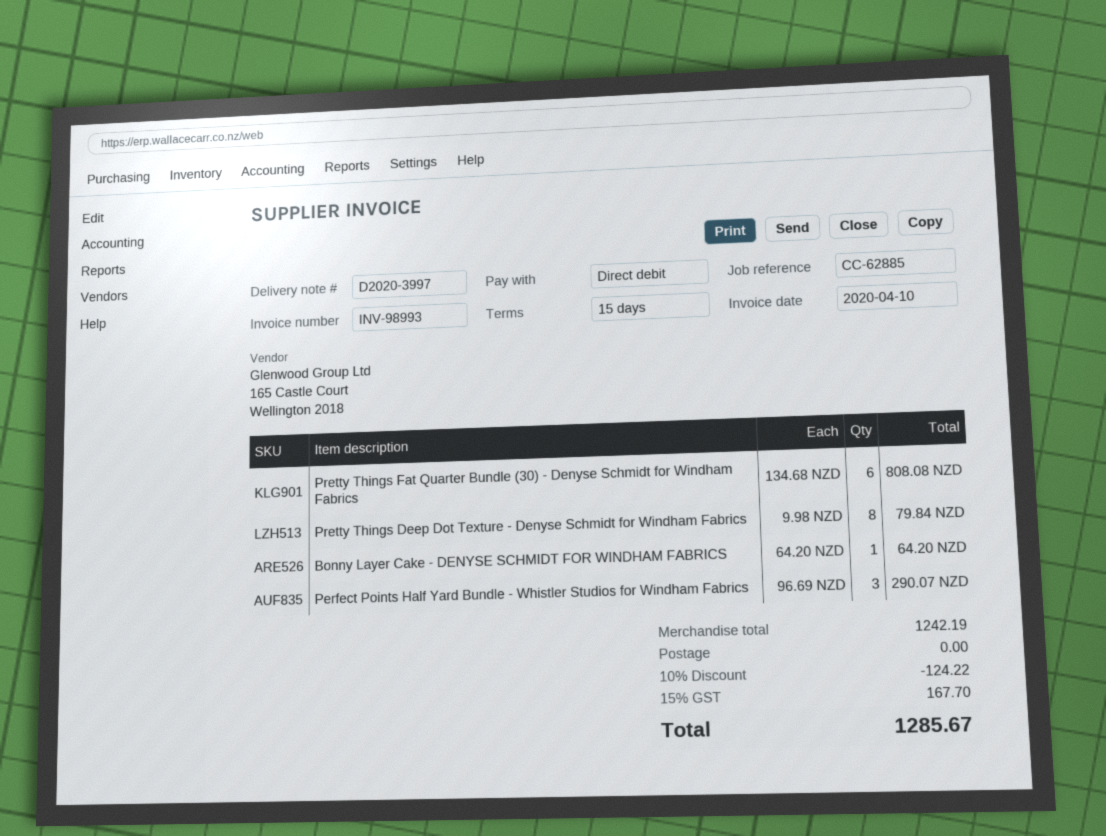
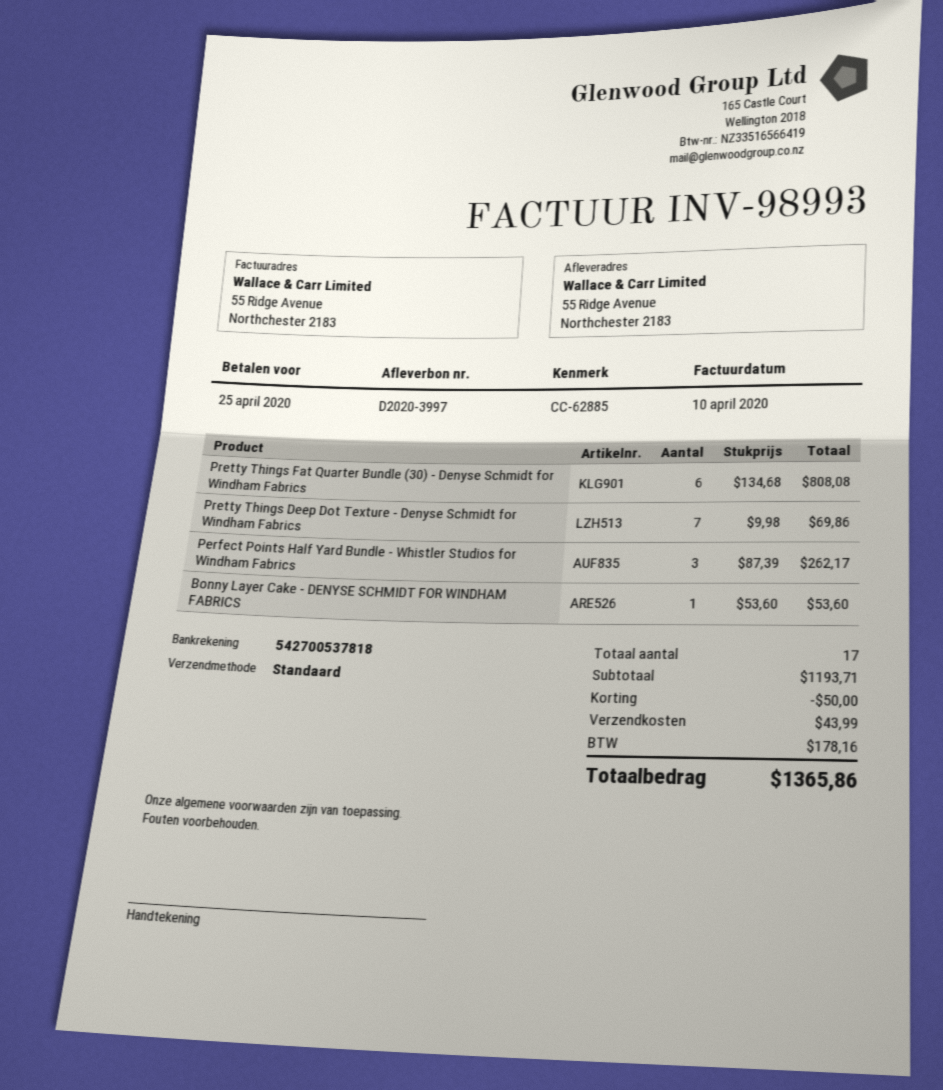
Pretty Things Deep Dot Texture - Denyse Schmidt for Windham Fabrics: 8 x 9.98 = 79.84 -> 7 x 9.98 = 69.86
Bonny Layer Cake - DENYSE SCHMIDT FOR WINDHAM FABRICS: 1 x 64.20 = 64.20 -> 1 x 53.60 = 53.60
Perfect Points Half Yard Bundle - Whistler Studios for Windham Fabrics: 3 x 96.69 = 290.07 -> 3 x 87.39 = 262.17
subtotal: 1242.19 -> 1193.71
discount: 124.22 -> 50.00
shipping: 0.00 -> 43.99
tax: 167.70 -> 178.16
total: 1285.67 -> 1365.86

